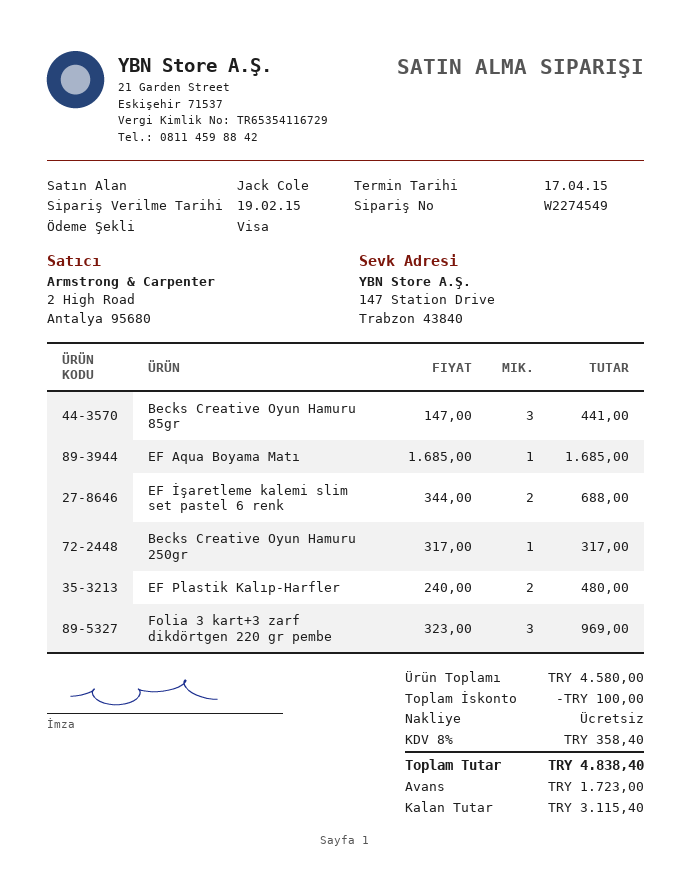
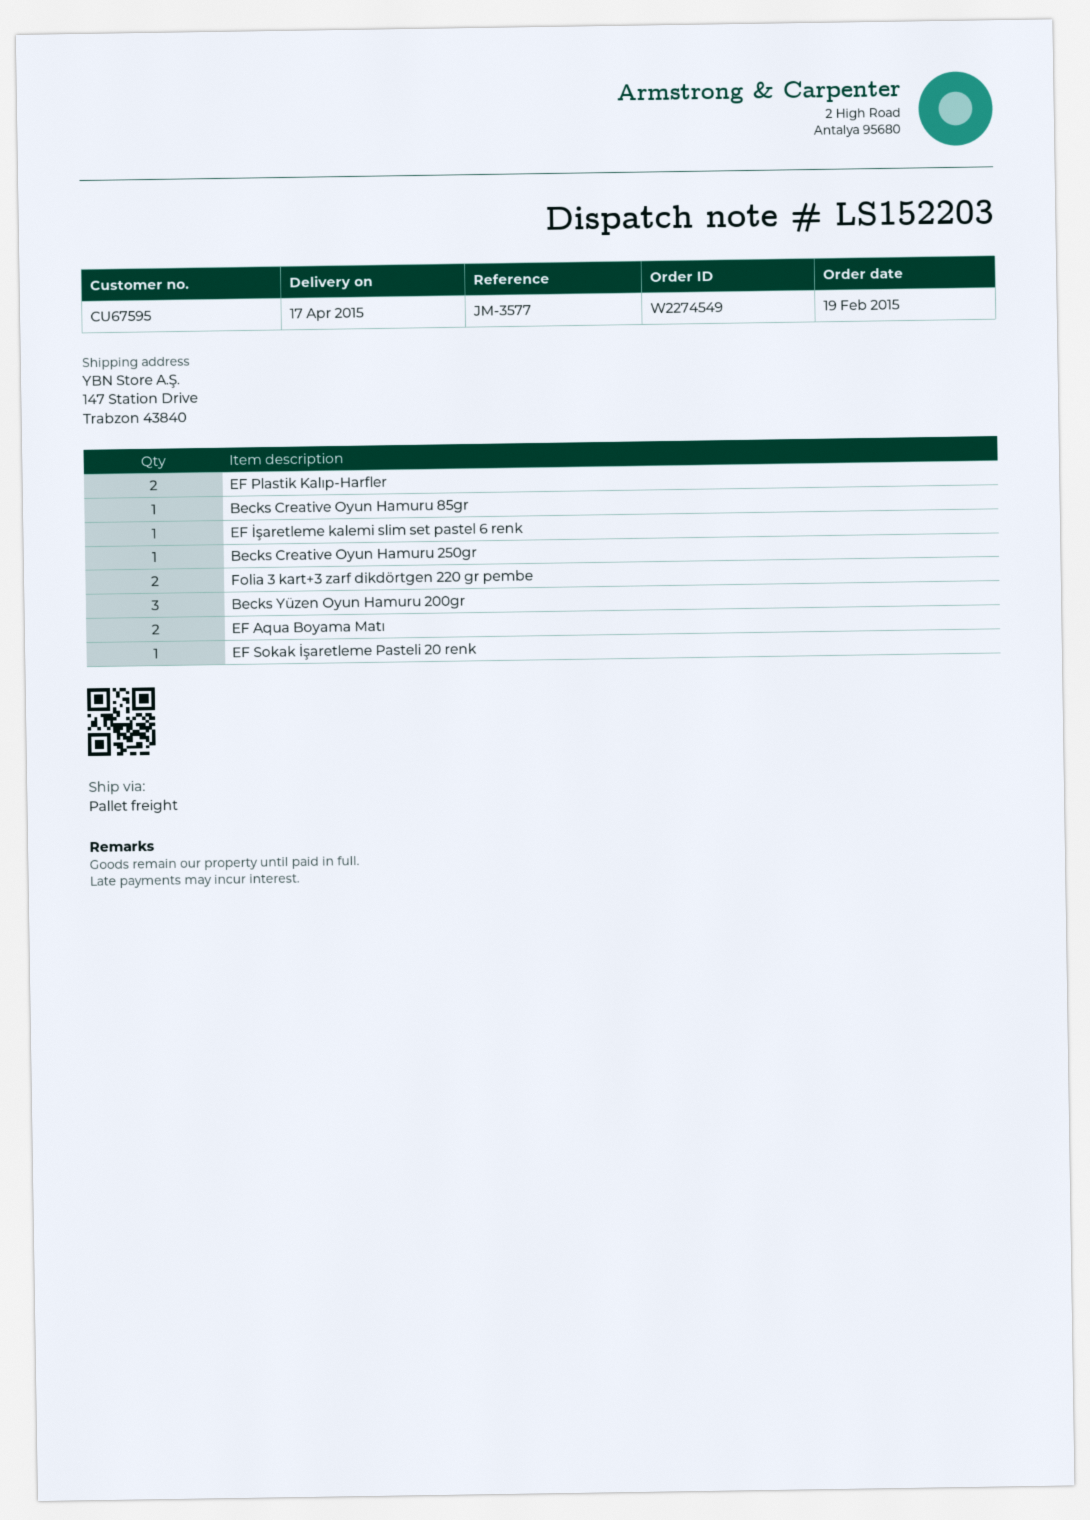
Becks Creative Oyun Hamuru 85gr: 3 -> 1
EF Aqua Boyama Matı: 1 -> 2
EF İşaretleme kalemi slim set pastel 6 renk: 2 -> 1
Folia 3 kart+3 zarf dikdörtgen 220 gr pembe: 3 -> 2
Becks Yüzen Oyun Hamuru 200gr: none -> 3
EF Sokak İşaretleme Pasteli 20 renk: none -> 1

